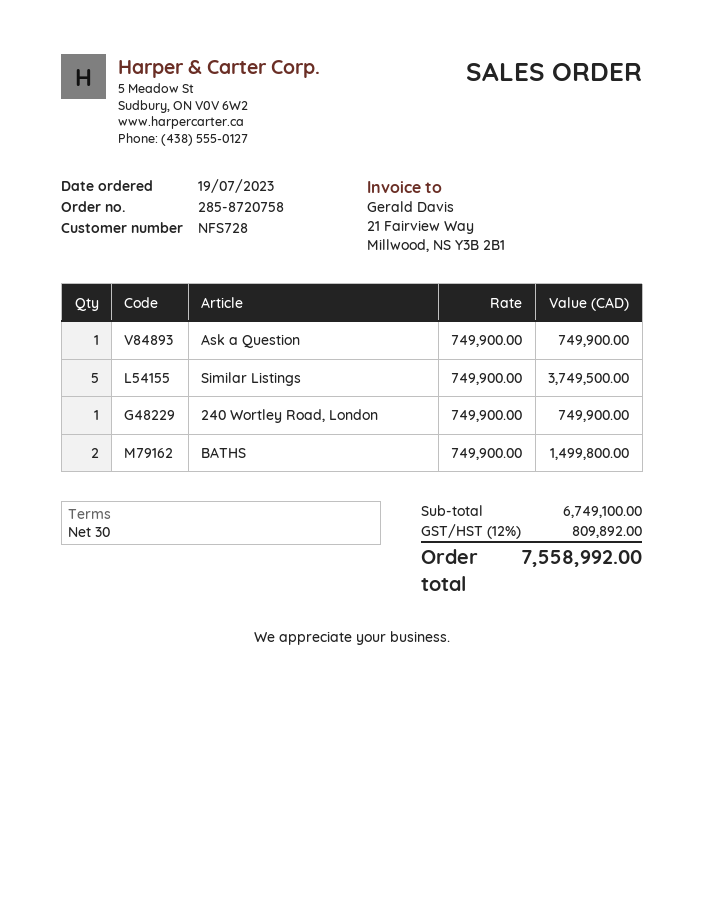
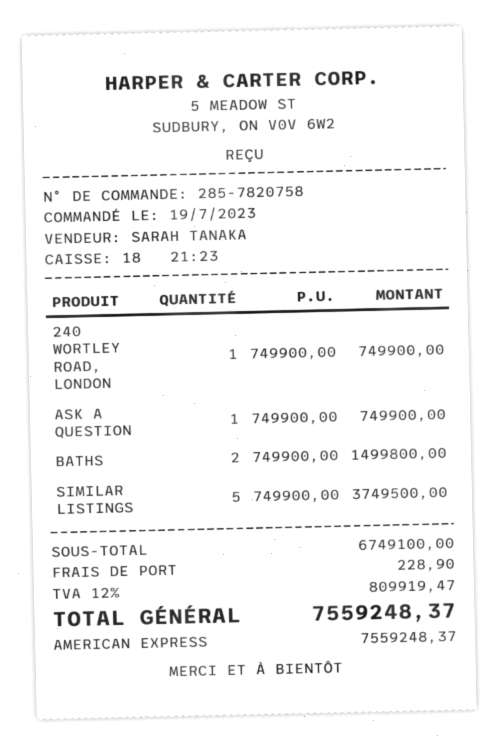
order number: 285-8720758 -> 285-7820758
shipping: none -> 228.90
tax: 12% = 809892.00 -> 12% = 809919.47
total: 7558992.00 -> 7559248.37

